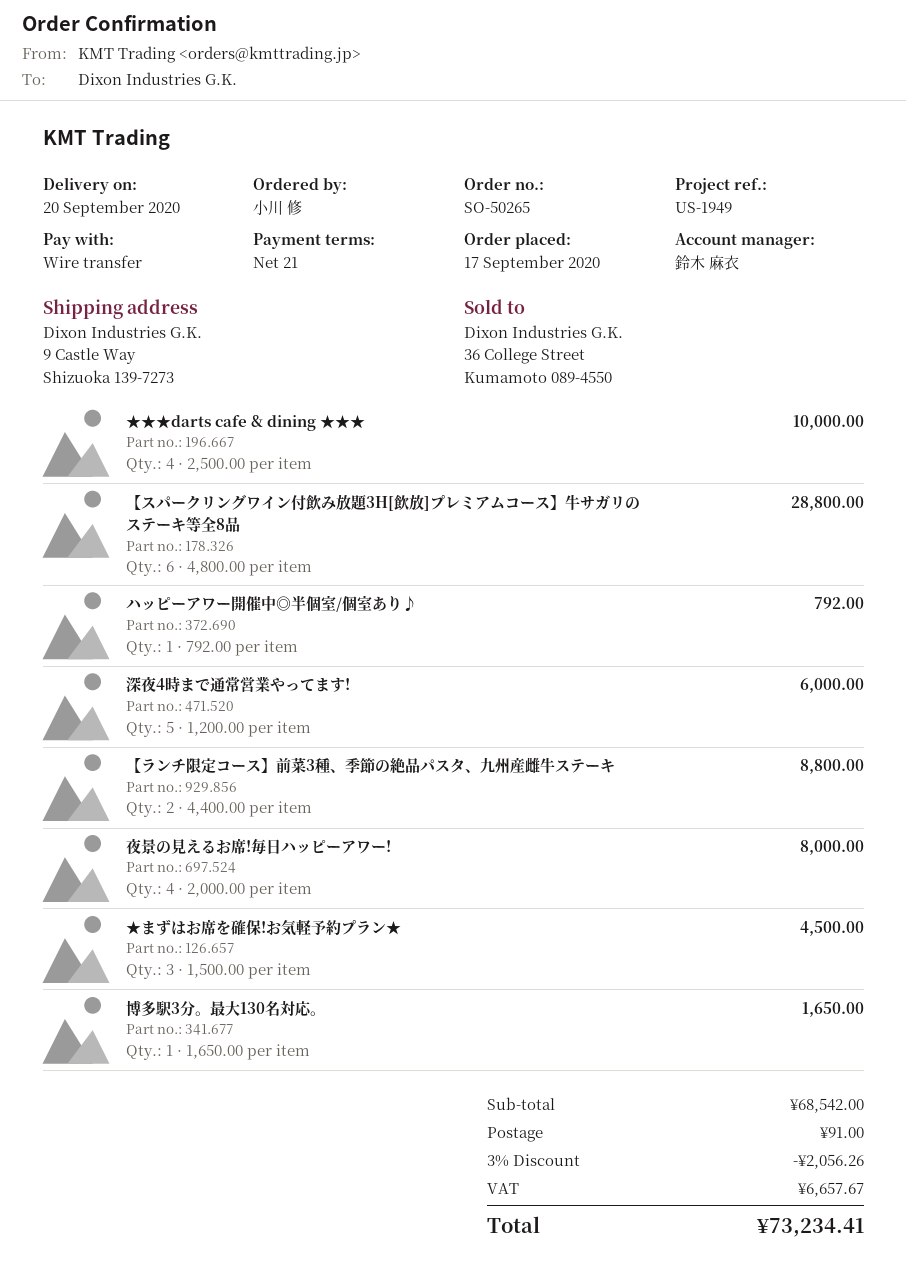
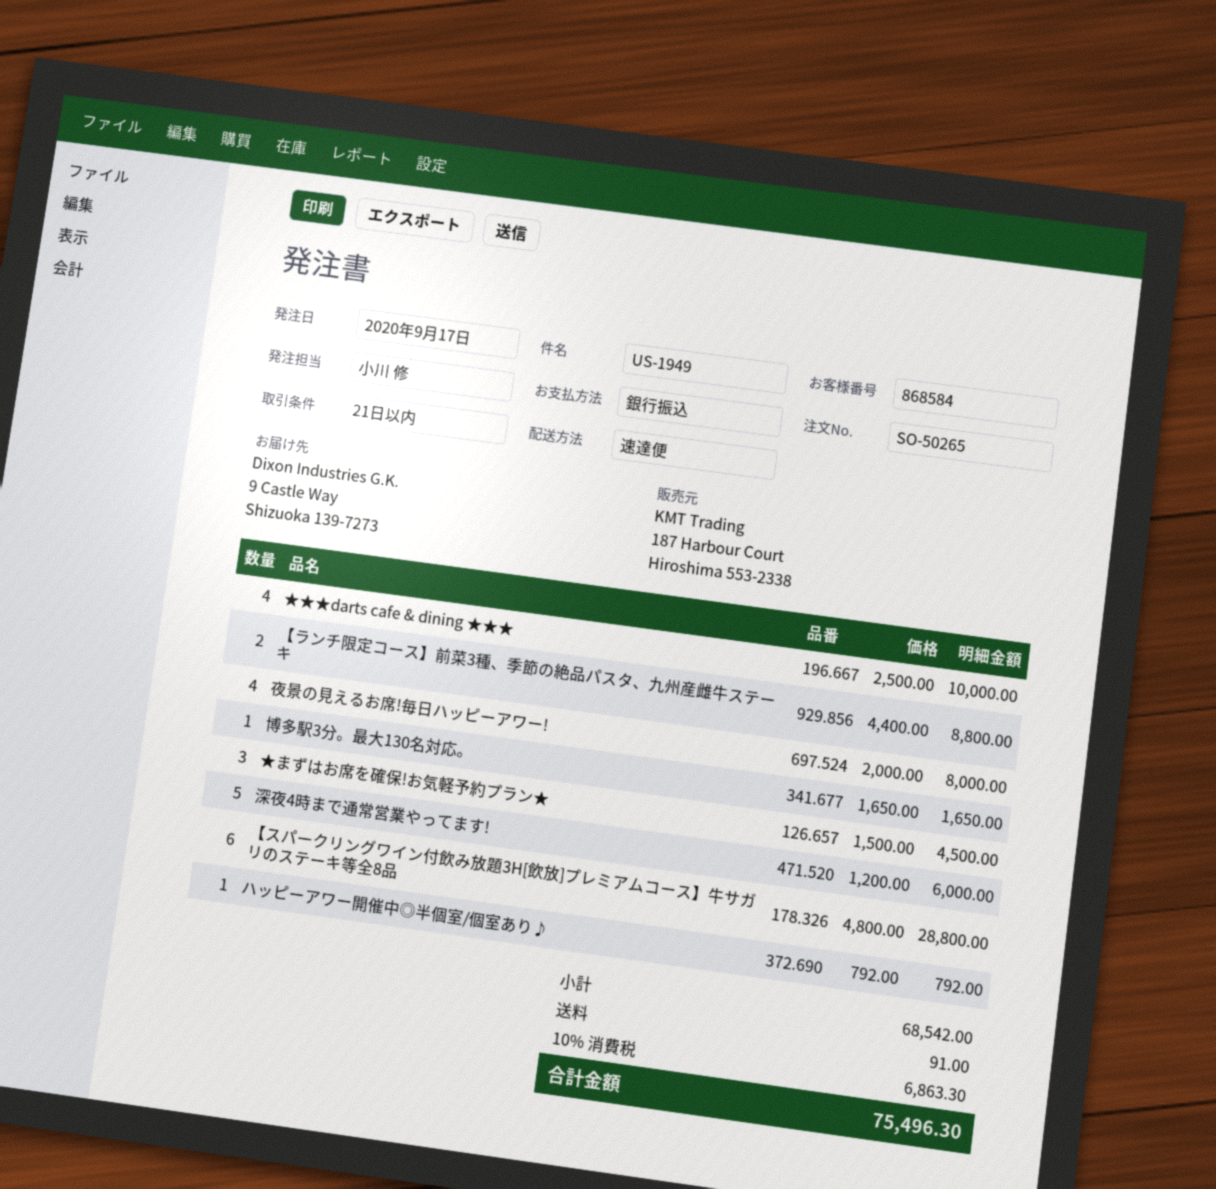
discount: 3% = 2056.26 -> none
tax: 6657.67 -> 6863.30
total: 73234.41 -> 75496.30

